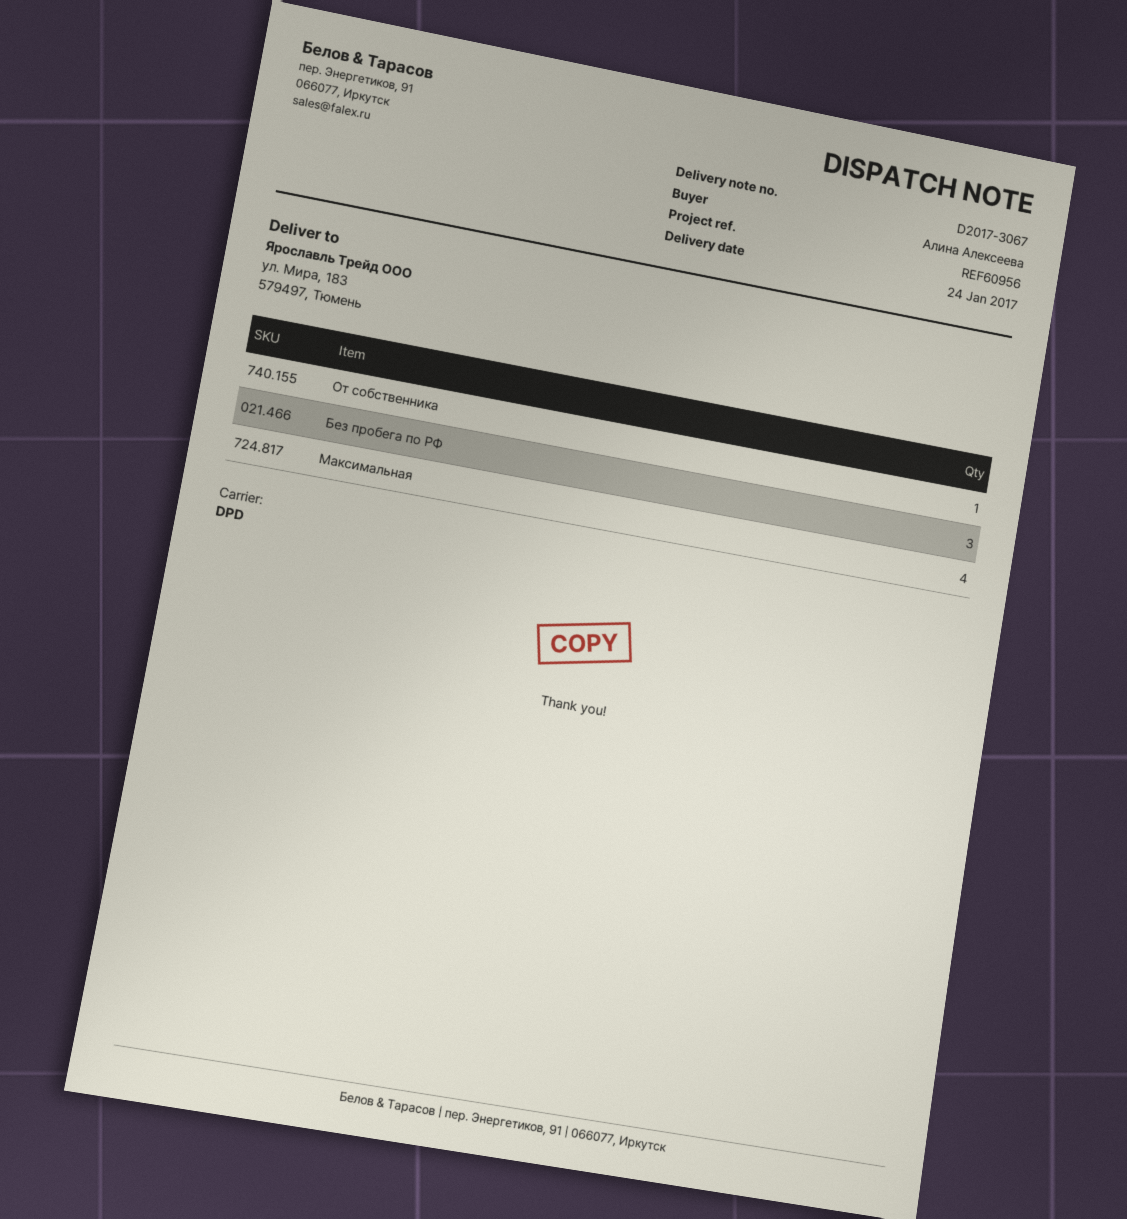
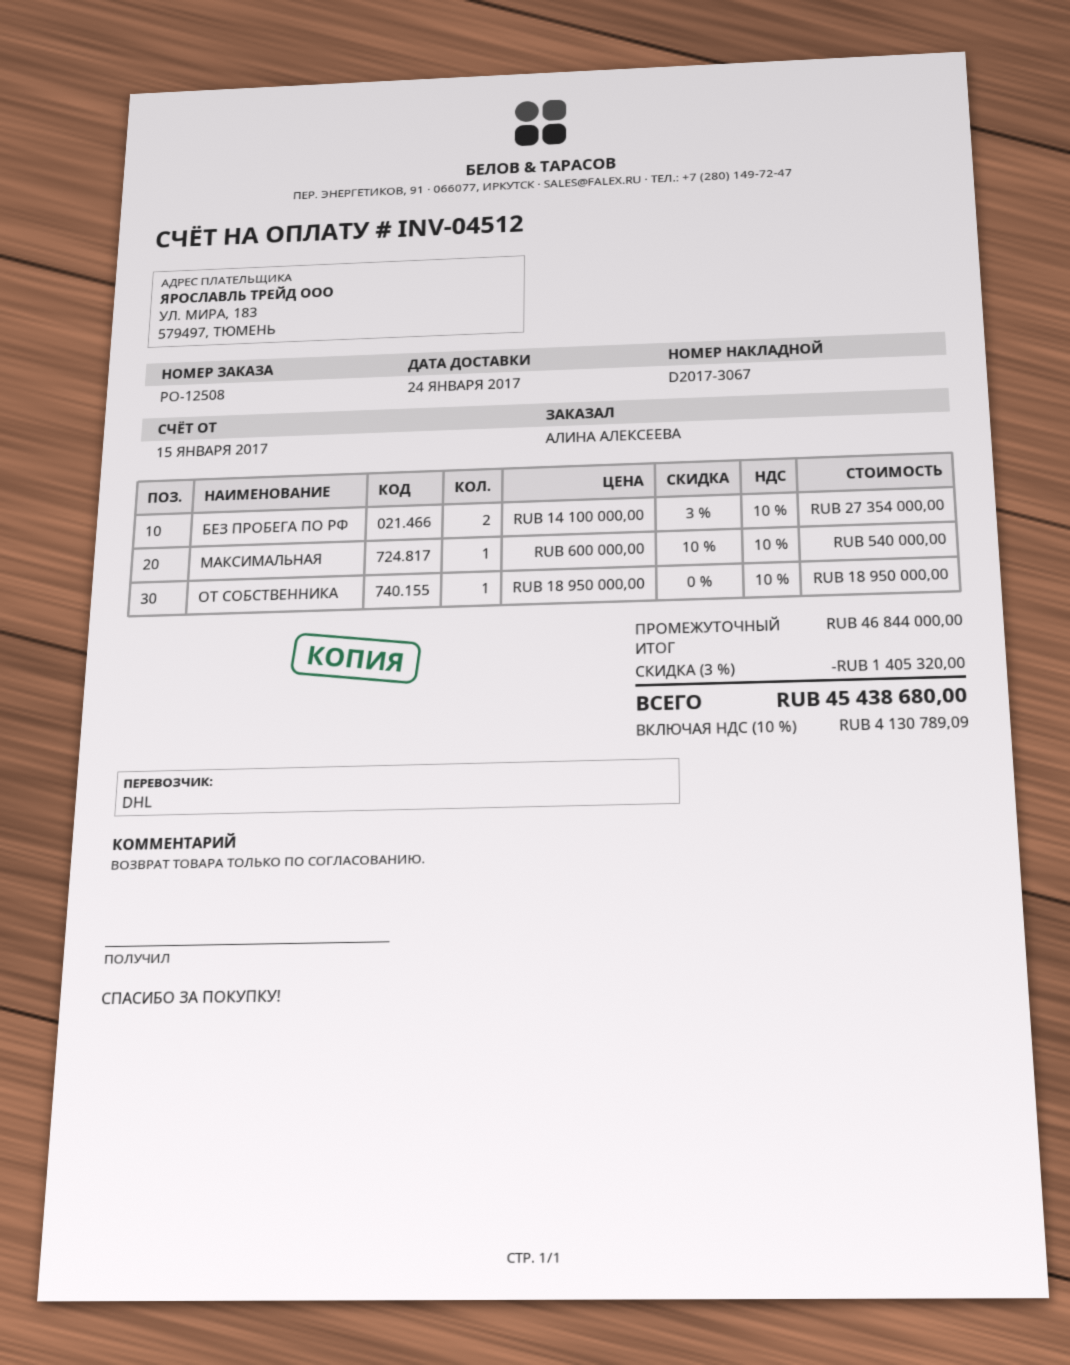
shipping method: DPD -> DHL
Без пробега по РФ: 3 -> 2
Максимальная: 4 -> 1

